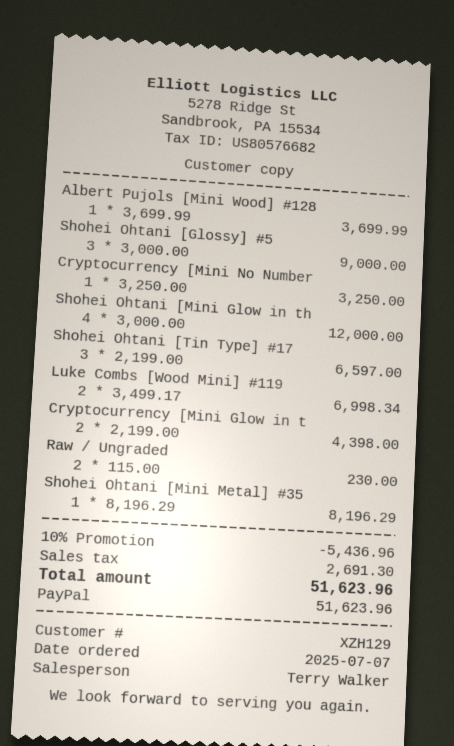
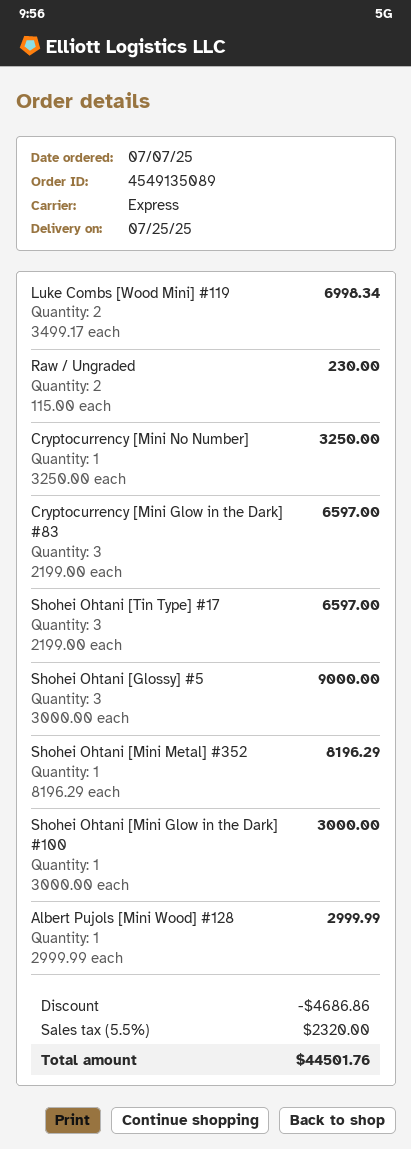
Albert Pujols [Mini Wood] #128: 1 x 3699.99 = 3699.99 -> 1 x 2999.99 = 2999.99
Shohei Ohtani [Mini Glow in th: 4 x 3000.00 = 12000.00 -> 1 x 3000.00 = 3000.00
Cryptocurrency [Mini Glow in t: 2 x 2199.00 = 4398.00 -> 3 x 2199.00 = 6597.00
discount: 5436.96 -> 4686.86
tax: 2691.30 -> 2320.00
total: 51623.96 -> 44501.76

